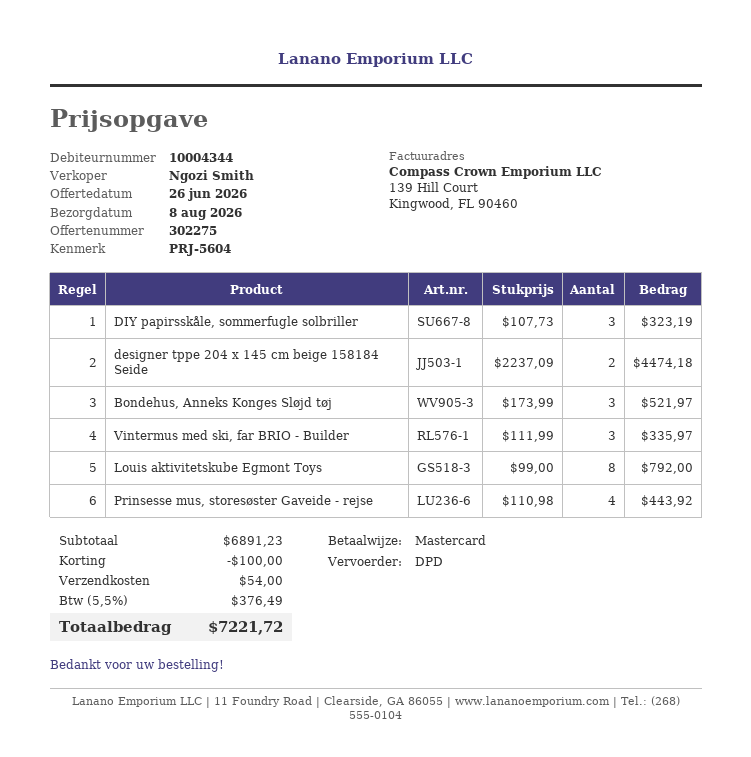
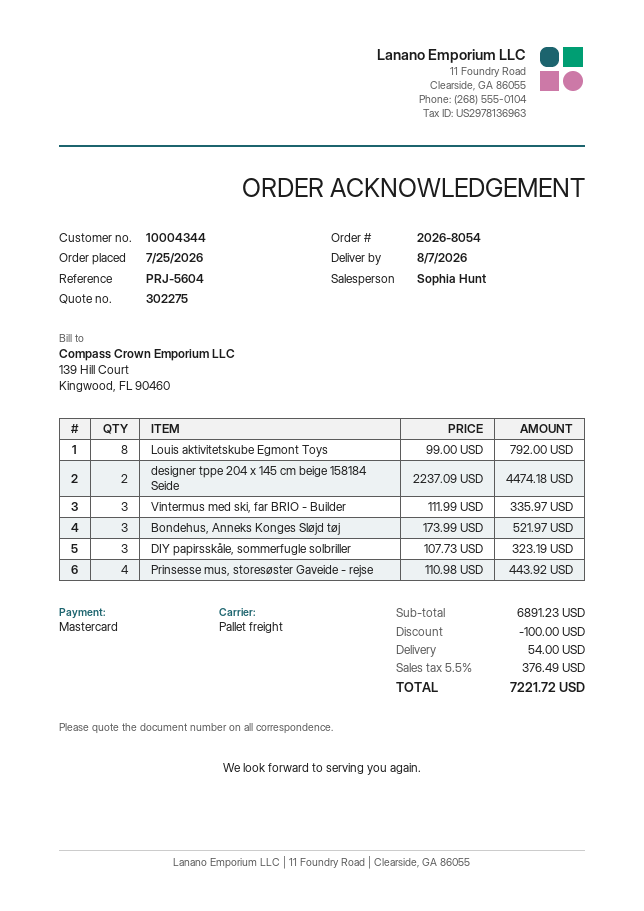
delivery date: 2026-08-08 -> 2026-08-07
sales rep: Ngozi Smith -> Sophia Hunt
shipping method: DPD -> pallet freight

